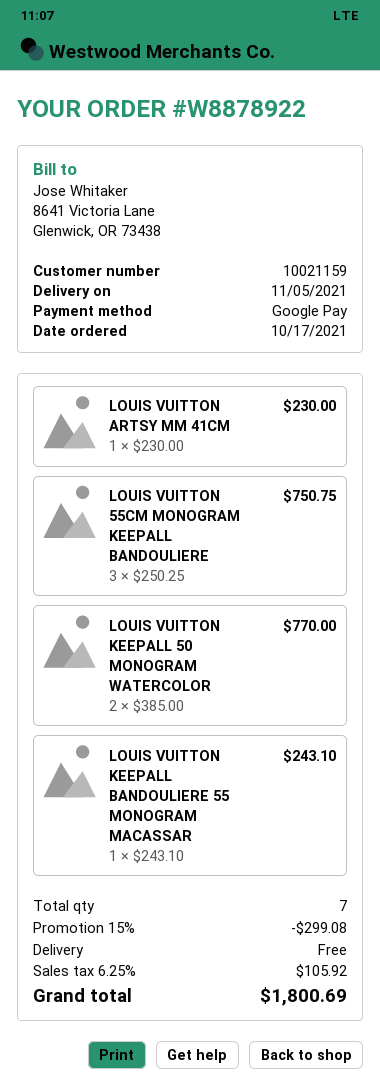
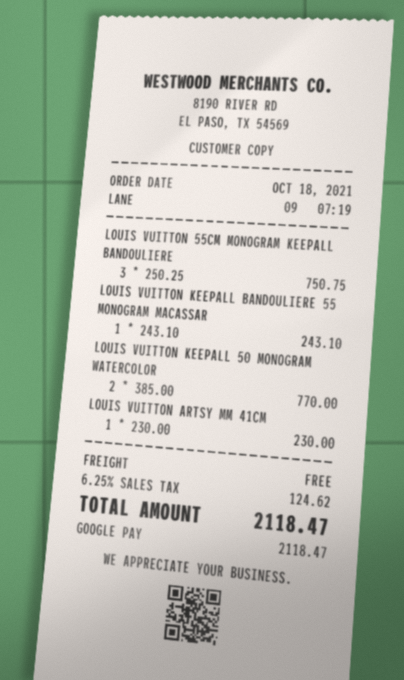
order date: 2021-10-17 -> 2021-10-18
discount: 15% = 299.08 -> none
tax: 6.25% = 105.92 -> 6.25% = 124.62
total: 1800.69 -> 2118.47

